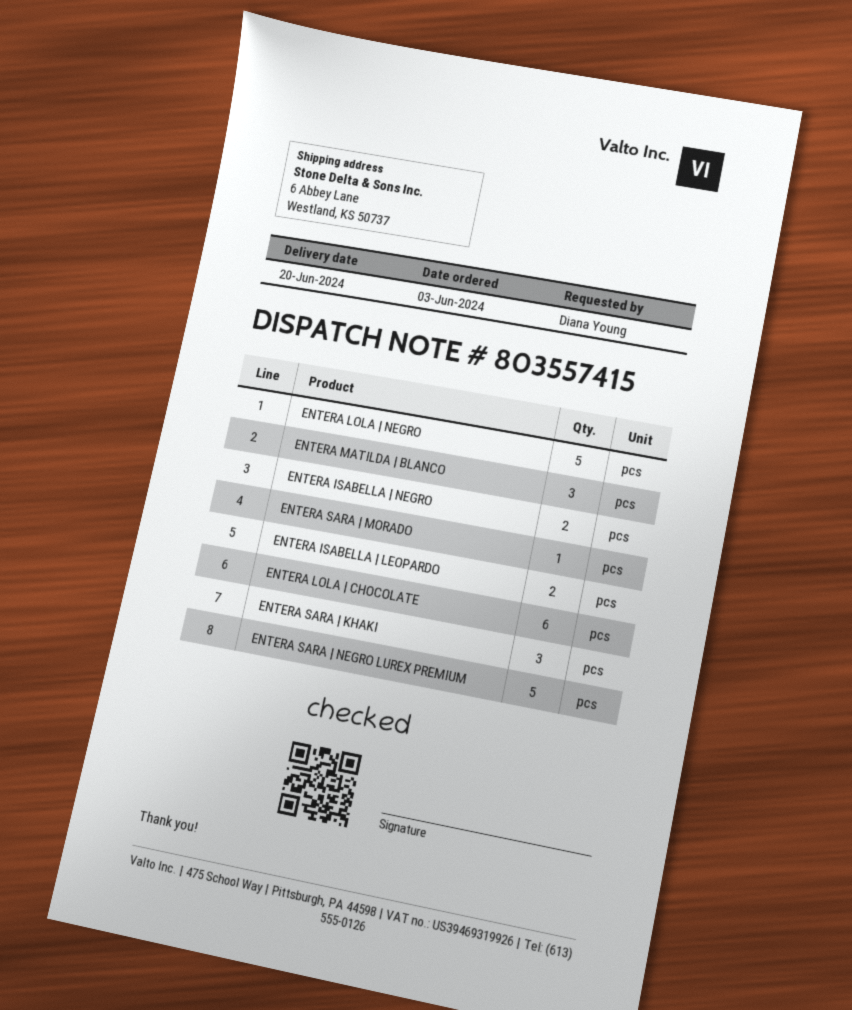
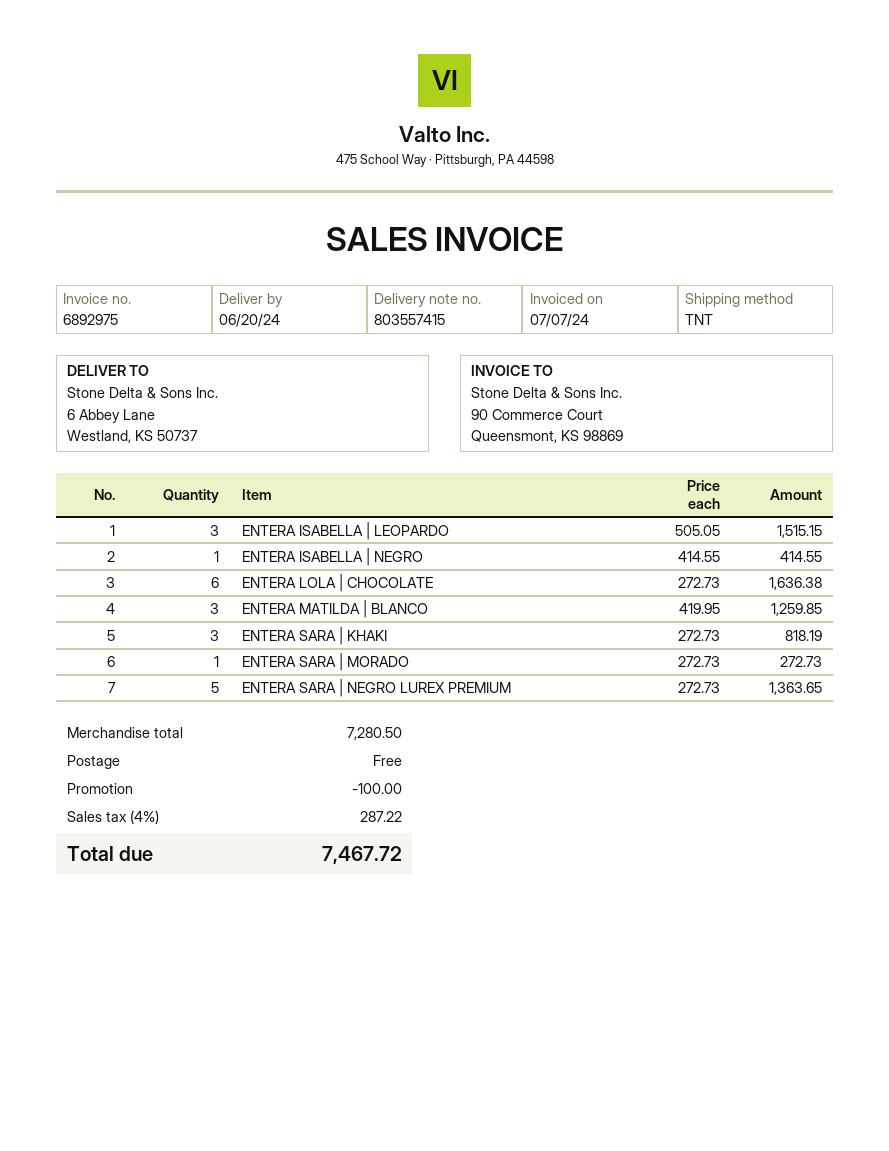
ENTERA LOLA | NEGRO: 5 -> none
ENTERA ISABELLA | NEGRO: 2 -> 1
ENTERA ISABELLA | LEOPARDO: 2 -> 3

